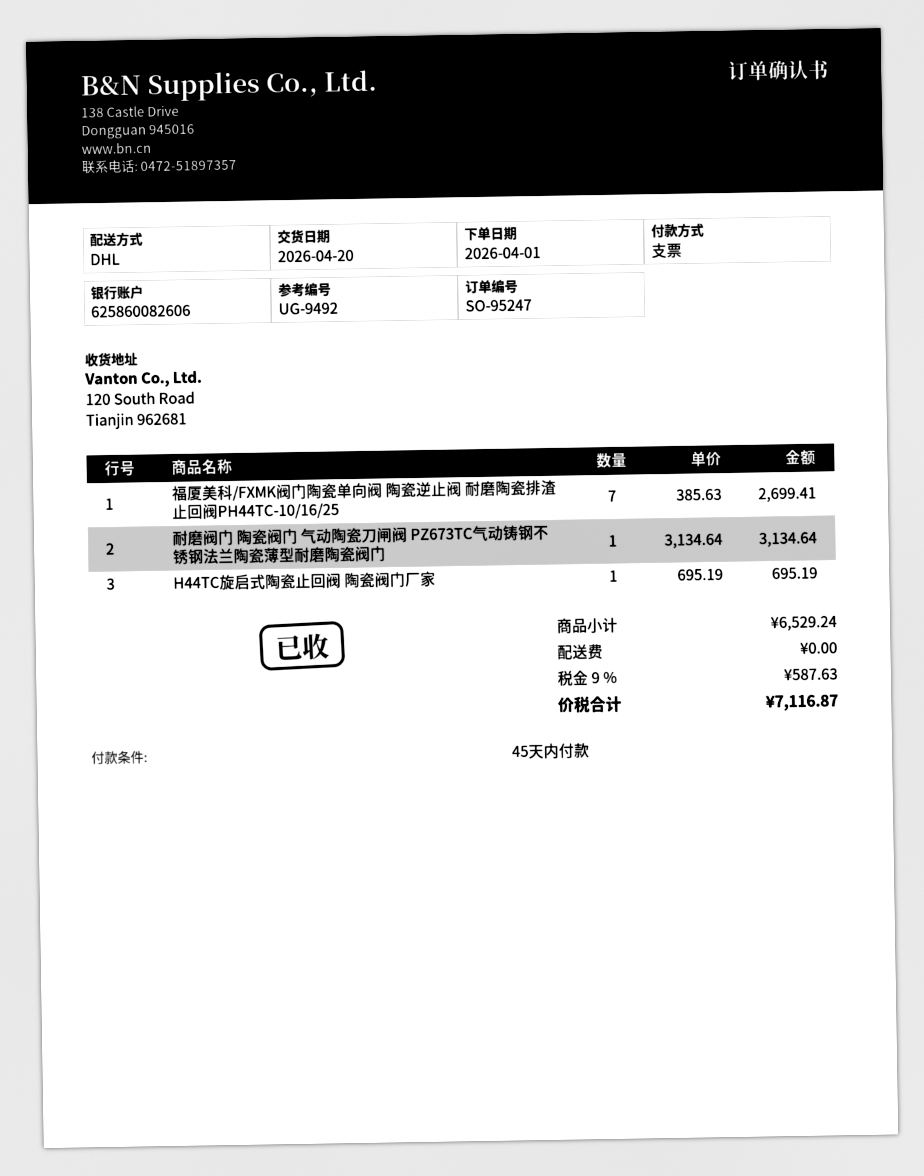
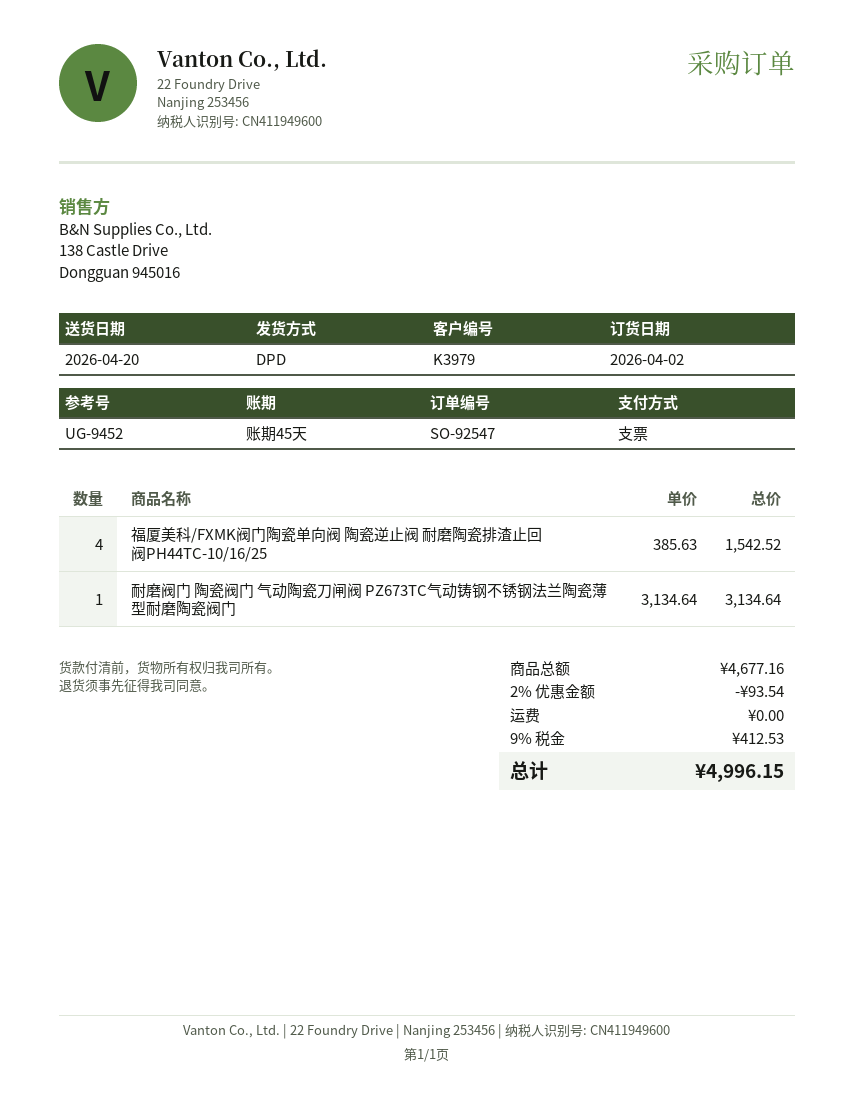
order number: SO-95247 -> SO-92547
order date: 2026-04-01 -> 2026-04-02
reference: UG-9492 -> UG-9452
shipping method: DHL -> DPD
福厦美科/FXMK阀门陶瓷单向阀 陶瓷逆止阀 耐磨陶瓷排渣止回阀PH44TC-10/16/25: 7 x 385.63 = 2699.41 -> 4 x 385.63 = 1542.52
H44TC旋启式陶瓷止回阀 陶瓷阀门厂家: 1 x 695.19 = 695.19 -> none
subtotal: 6529.24 -> 4677.16
discount: none -> 2% = 93.54
tax: 9% = 587.63 -> 9% = 412.53
total: 7116.87 -> 4996.15

